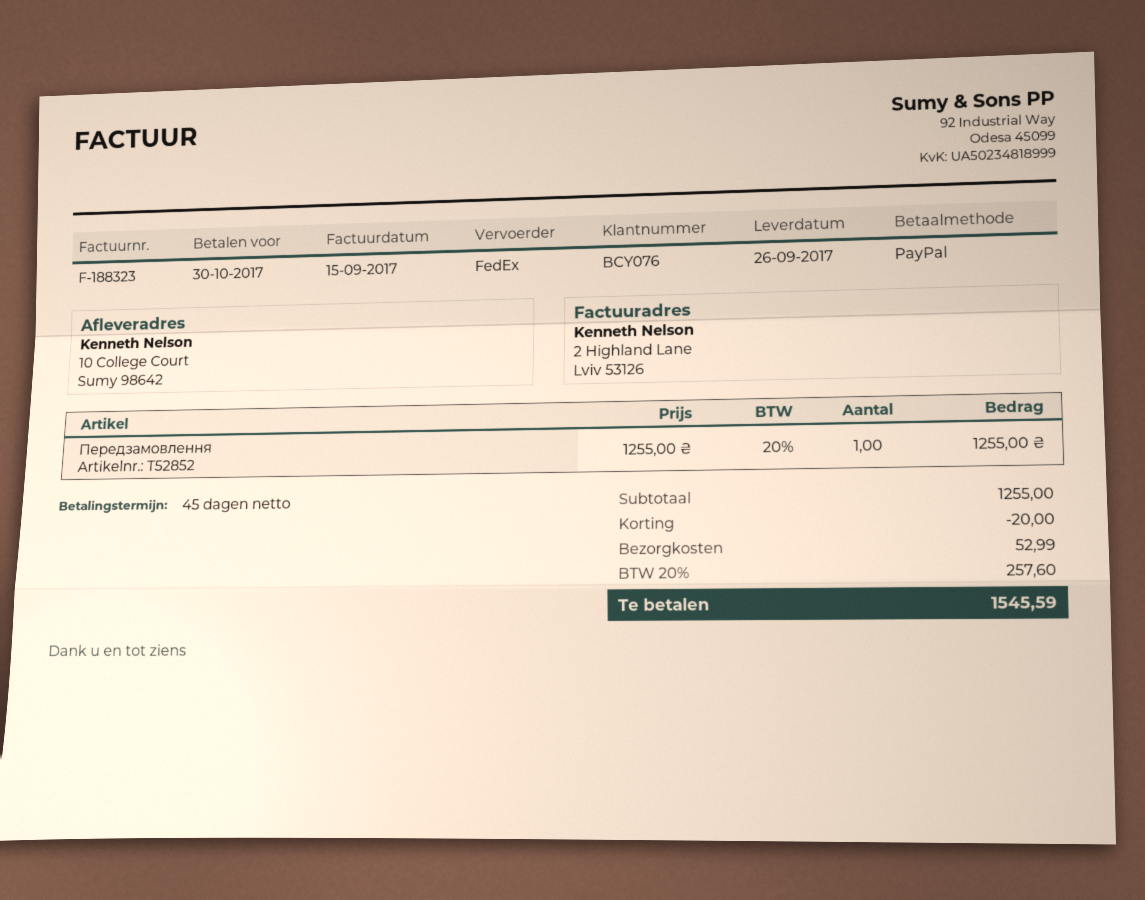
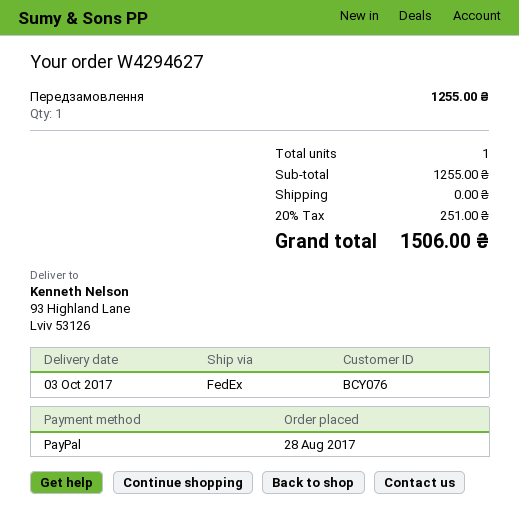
delivery date: 2017-09-26 -> 2017-10-03
ship to: 10 College Court, Sumy 98642 -> 93 Highland Lane, Lviv 53126
discount: 20.00 -> none
shipping: 52.99 -> 0.00
tax: 20% = 257.60 -> 20% = 251.00
total: 1545.59 -> 1506.00

